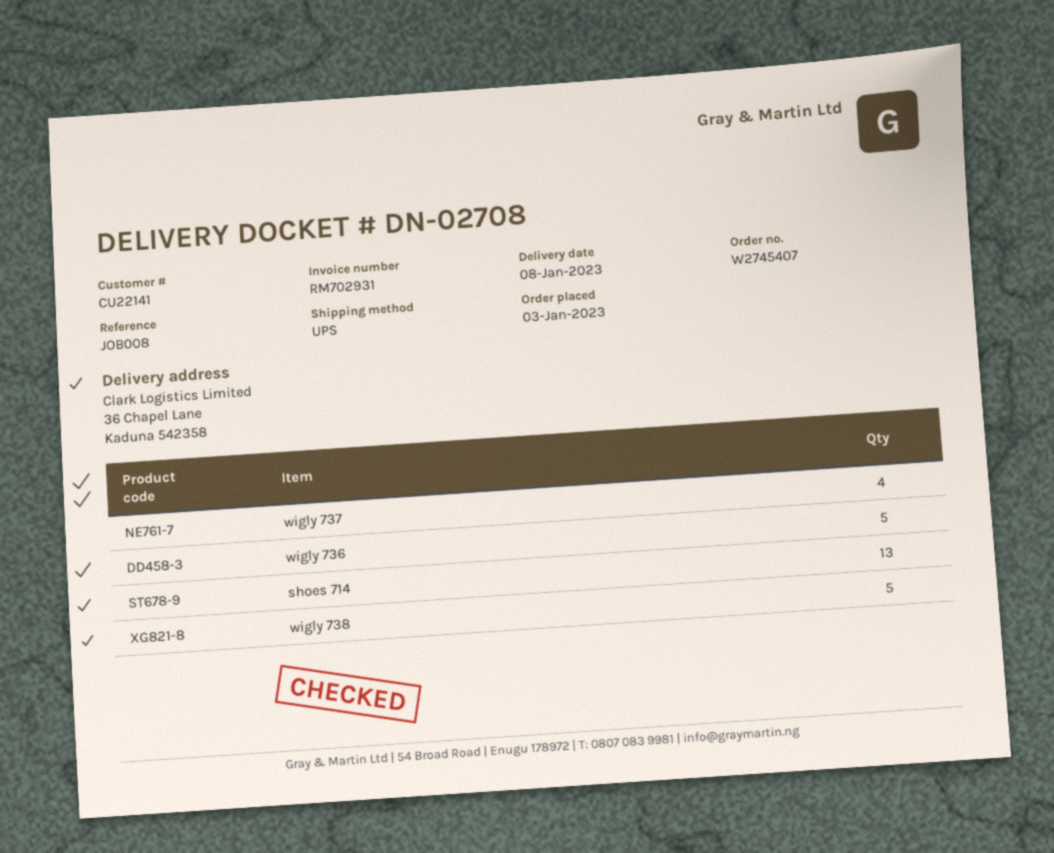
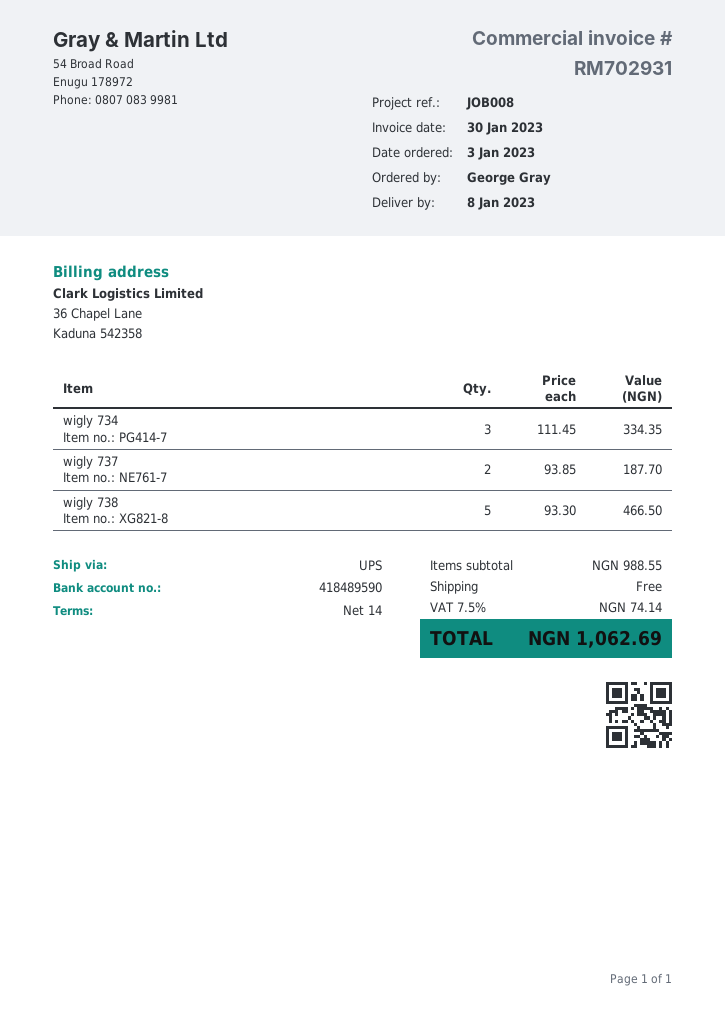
wigly 737: 4 -> 2
wigly 736: 5 -> none
shoes 714: 13 -> none
wigly 734: none -> 3

